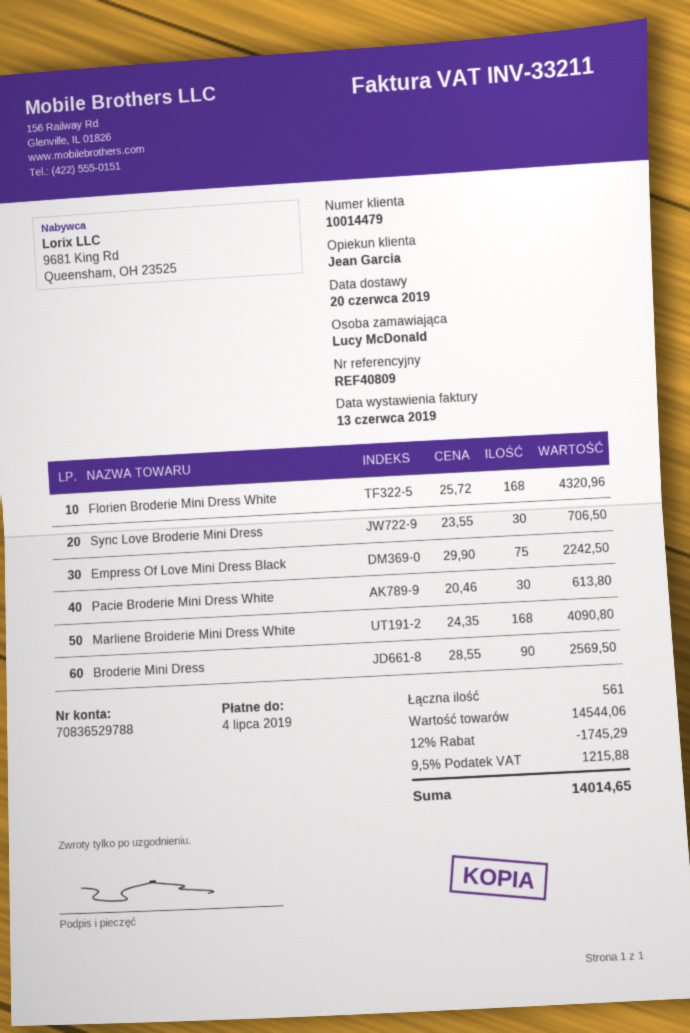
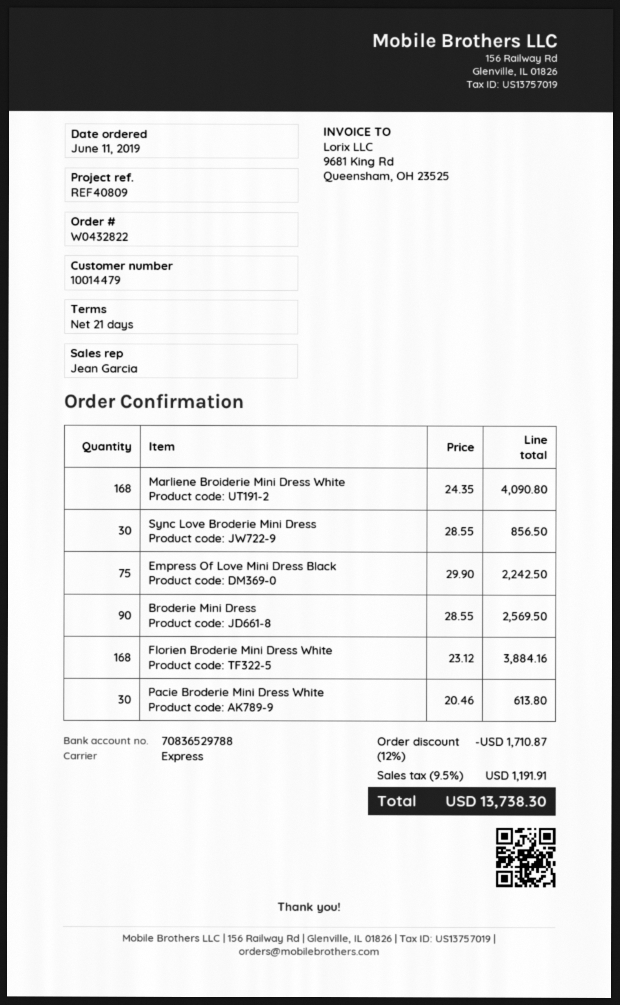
Florien Broderie Mini Dress White: 168 x 25.72 = 4320.96 -> 168 x 23.12 = 3884.16
Sync Love Broderie Mini Dress: 30 x 23.55 = 706.50 -> 30 x 28.55 = 856.50
discount: 12% = 1745.29 -> 12% = 1710.87
tax: 9.5% = 1215.88 -> 9.5% = 1191.91
total: 14014.65 -> 13738.30

